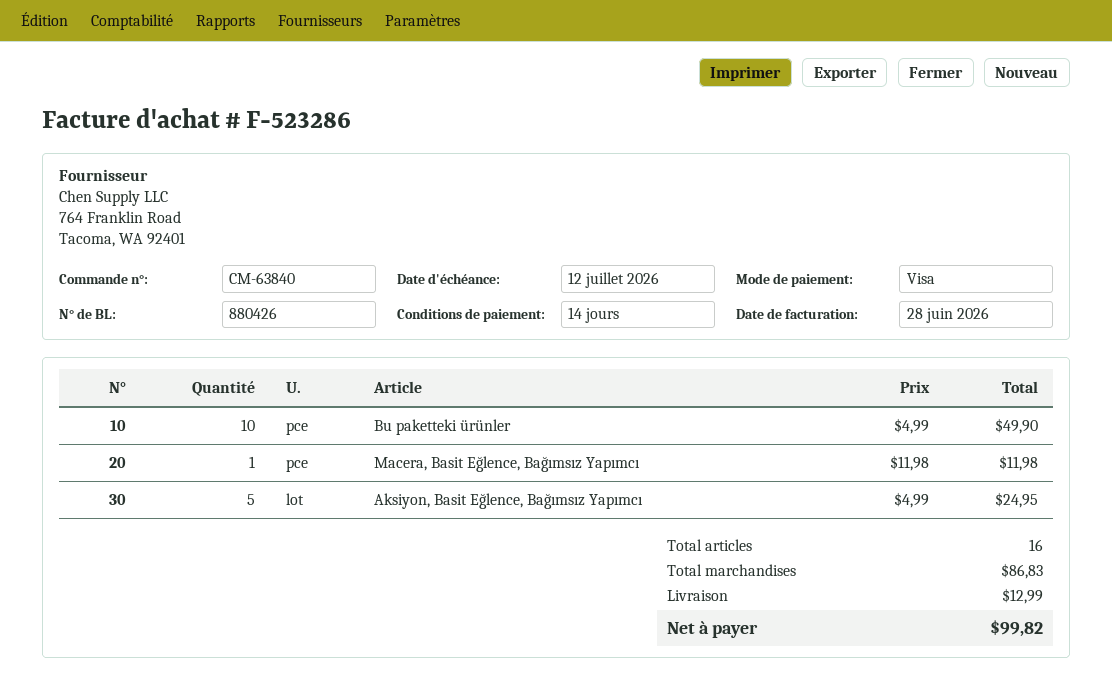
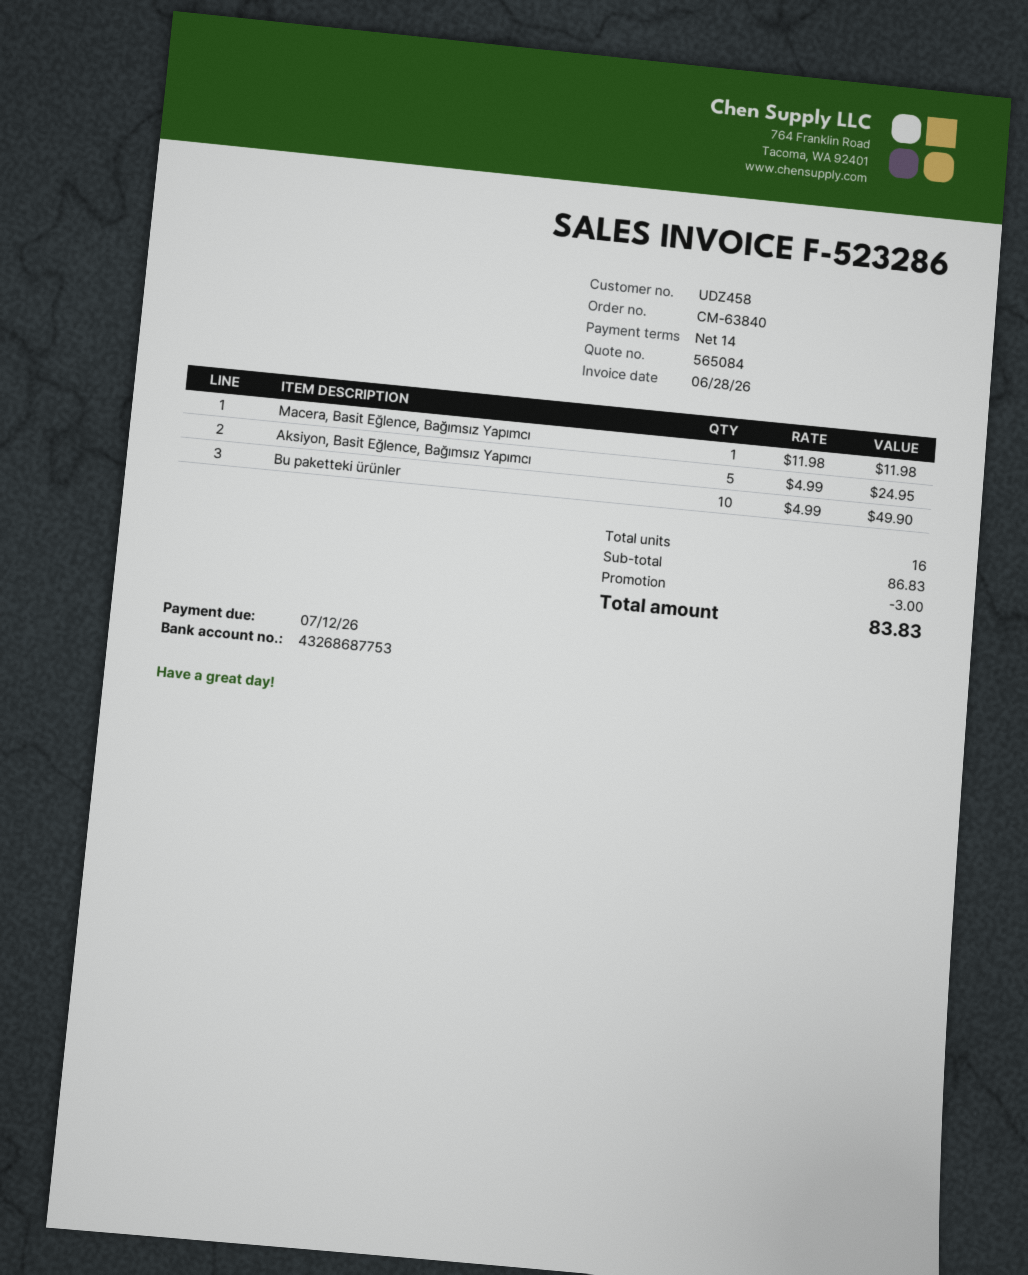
discount: none -> 3.00
shipping: 12.99 -> none
total: 99.82 -> 83.83

